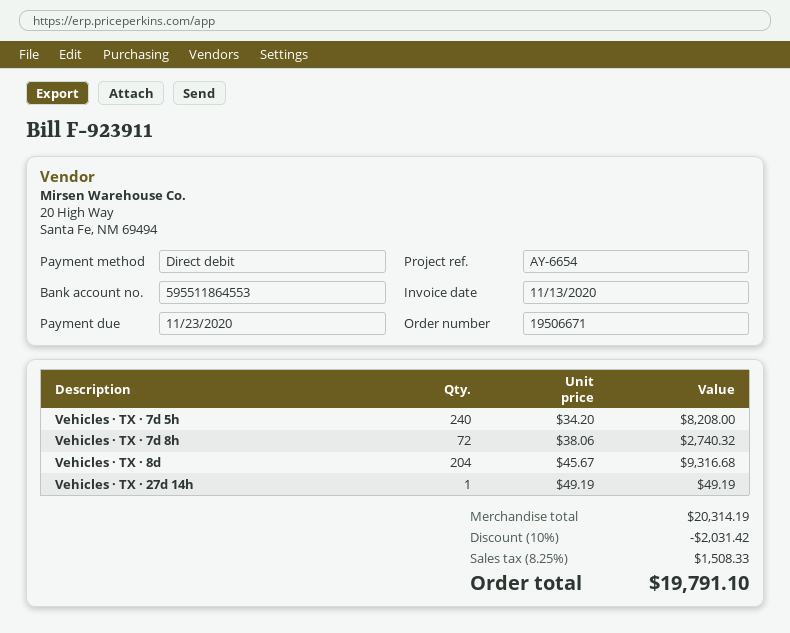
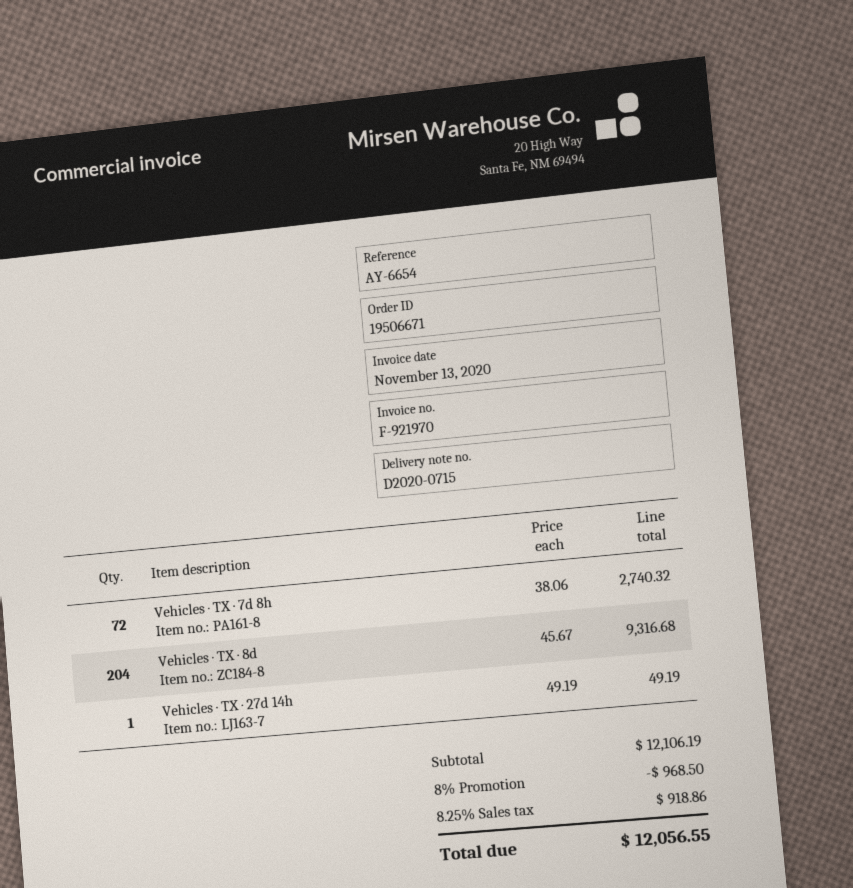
invoice number: F-923911 -> F-921970
Vehicles · TX · 7d 5h: 240 x 34.20 = 8208.00 -> none
subtotal: 20314.19 -> 12106.19
discount: 10% = 2031.42 -> 8% = 968.50
tax: 8.25% = 1508.33 -> 8.25% = 918.86
total: 19791.10 -> 12056.55

